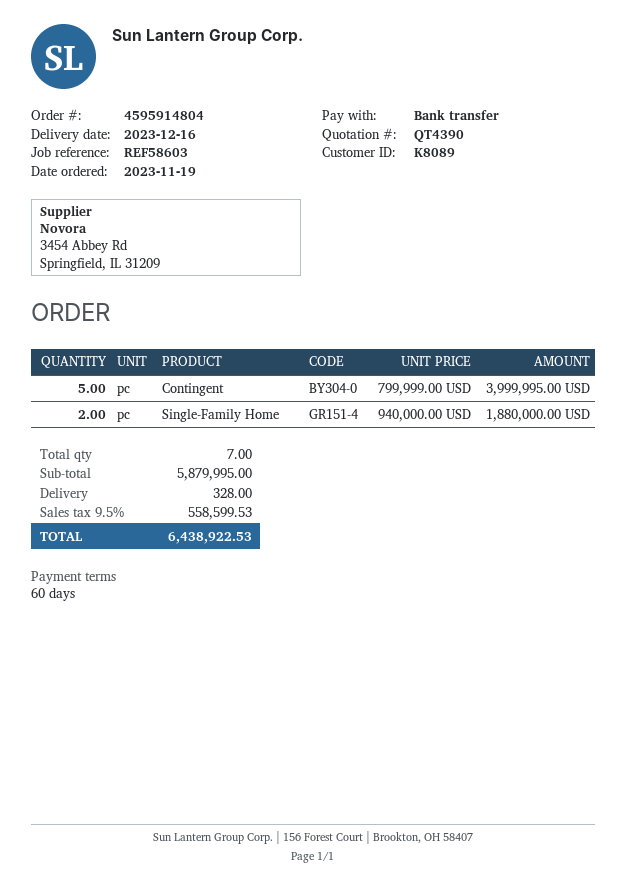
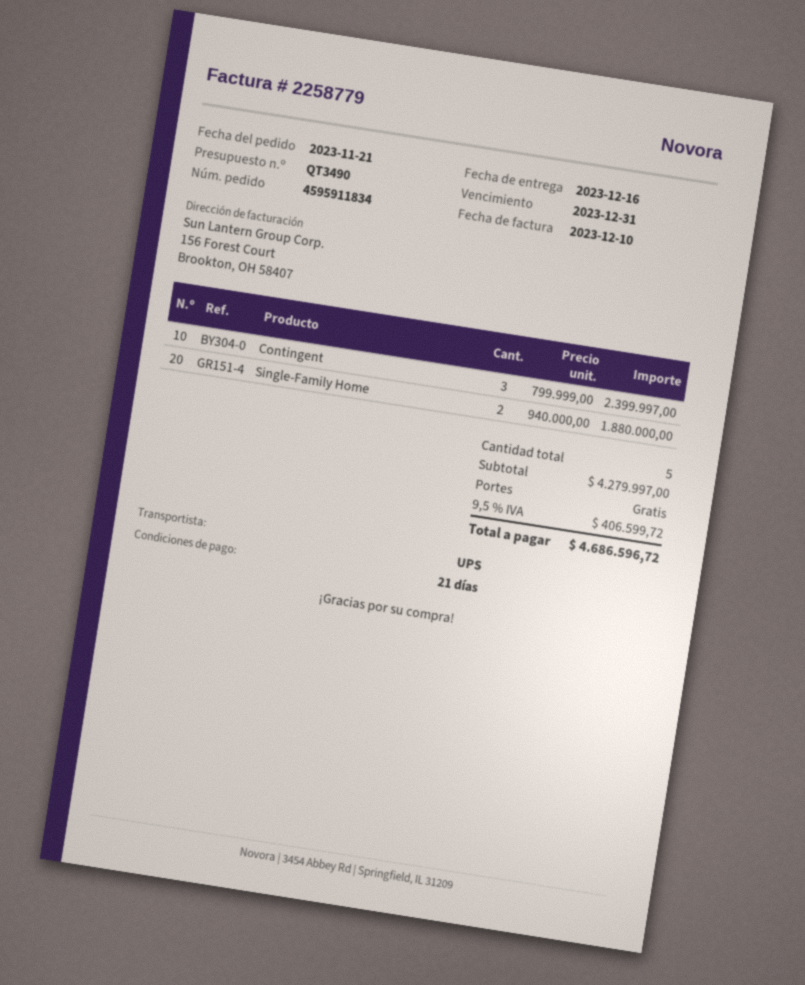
quote number: QT4390 -> QT3490
order number: 4595914804 -> 4595911834
order date: 2023-11-19 -> 2023-11-21
payment terms: 60 days -> 21 days
Contingent: 5 x 799999.00 = 3999995.00 -> 3 x 799999.00 = 2399997.00
total quantity: 7 -> 5
subtotal: 5879995.00 -> 4279997.00
shipping: 328.00 -> 0.00
tax: 9.5% = 558599.53 -> 9.5% = 406599.72
total: 6438922.53 -> 4686596.72

